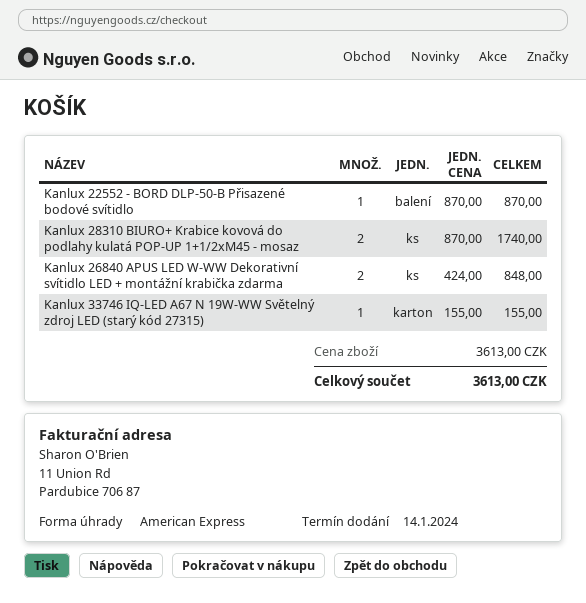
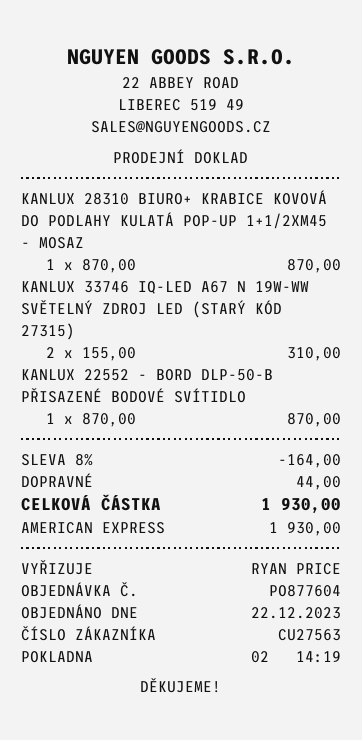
Kanlux 28310 BIURO+ Krabice kovová do podlahy kulatá POP-UP 1+1/2xM45 - mosaz: 2 x 870.00 = 1740.00 -> 1 x 870.00 = 870.00
Kanlux 26840 APUS LED W-WW Dekorativní svítidlo LED + montážní krabička zdarma: 2 x 424.00 = 848.00 -> none
Kanlux 33746 IQ-LED A67 N 19W-WW Světelný zdroj LED (starý kód 27315): 1 x 155.00 = 155.00 -> 2 x 155.00 = 310.00
discount: none -> 8% = 164.00
shipping: none -> 44.00
total: 3613.00 -> 1930.00

